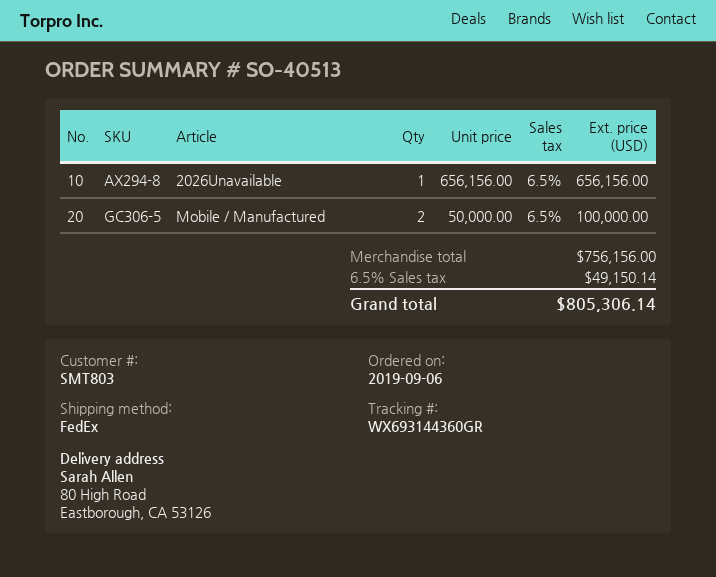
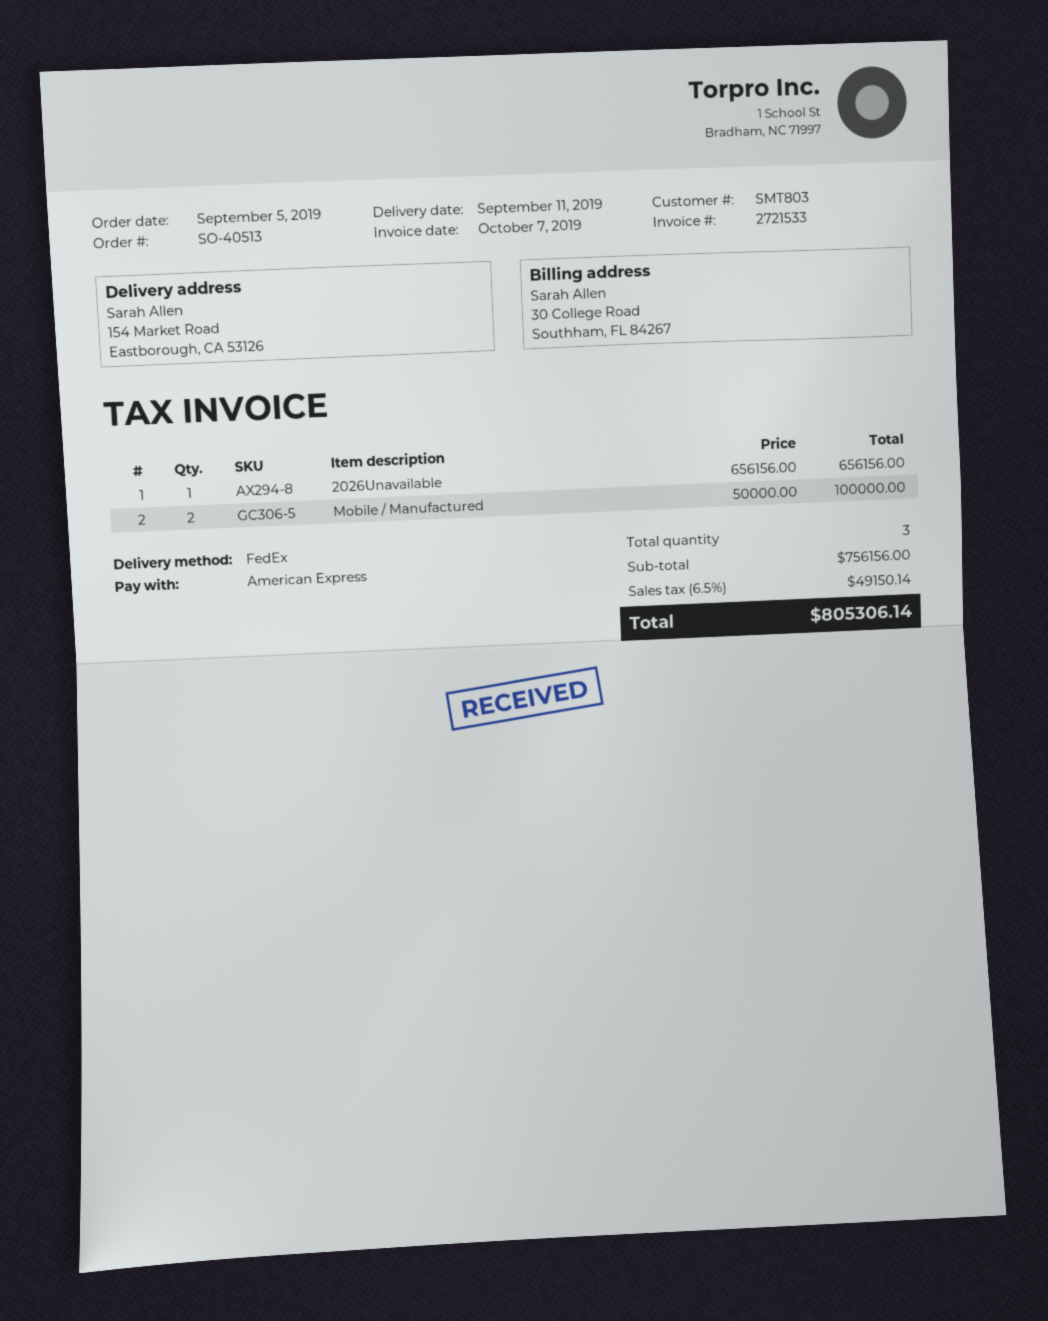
order date: 2019-09-06 -> 2019-09-05
ship to: 80 High Road, Eastborough, CA 53126 -> 154 Market Road, Eastborough, CA 53126

